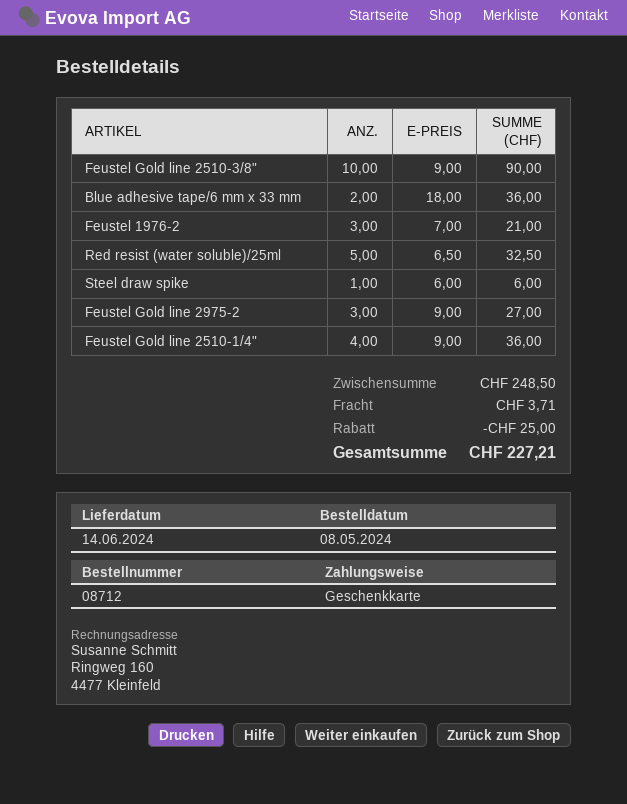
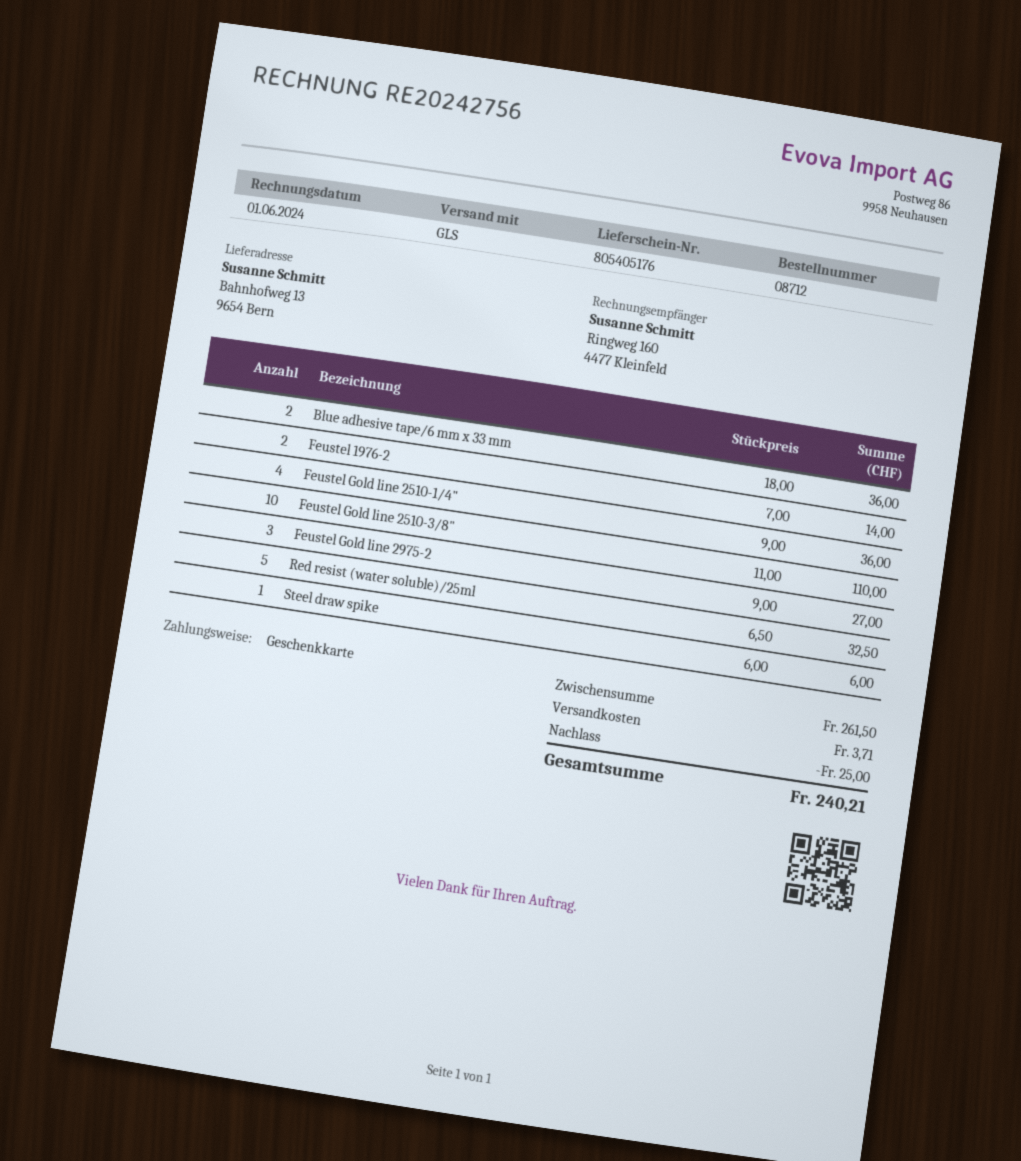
Feustel Gold line 2510-3/8": 10 x 9.00 = 90.00 -> 10 x 11.00 = 110.00
Feustel 1976-2: 3 x 7.00 = 21.00 -> 2 x 7.00 = 14.00
subtotal: 248.50 -> 261.50
total: 227.21 -> 240.21

